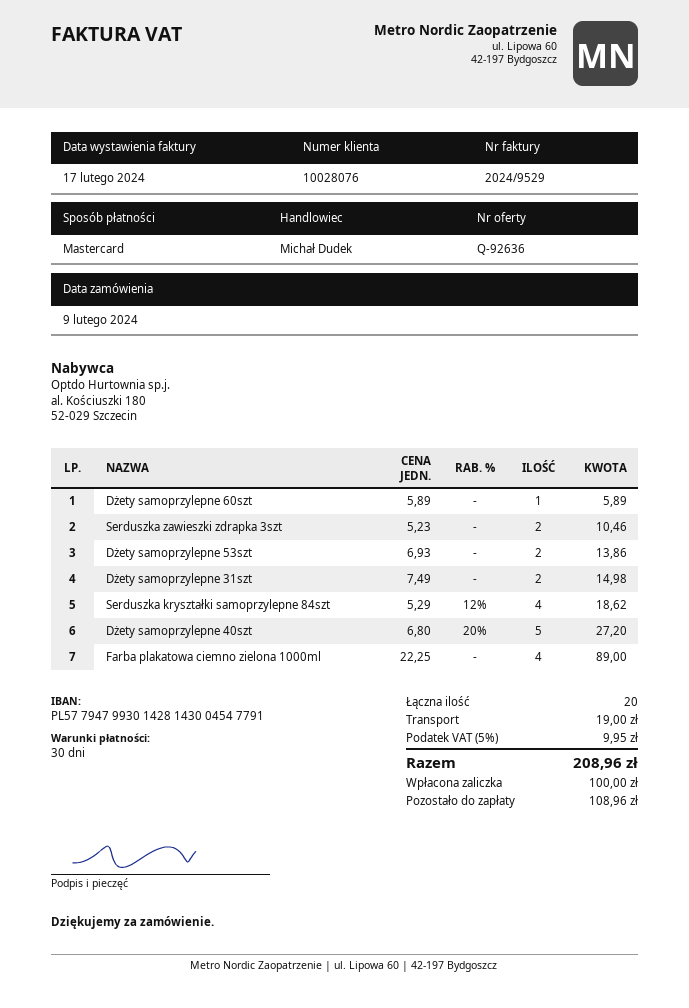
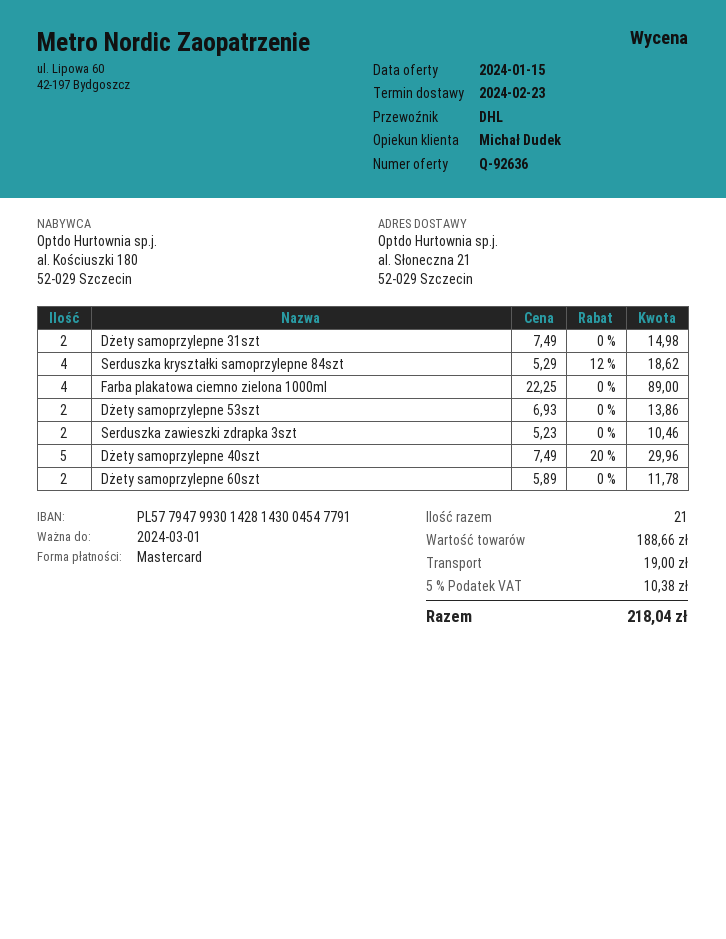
Dżety samoprzylepne 60szt: 1 x 5.89 = 5.89 -> 2 x 5.89 = 11.78
Dżety samoprzylepne 40szt: 5 x 6.80 - 20% = 27.20 -> 5 x 7.49 - 20% = 29.96
total quantity: 20 -> 21
tax: 5% = 9.95 -> 5% = 10.38
total: 208.96 -> 218.04

